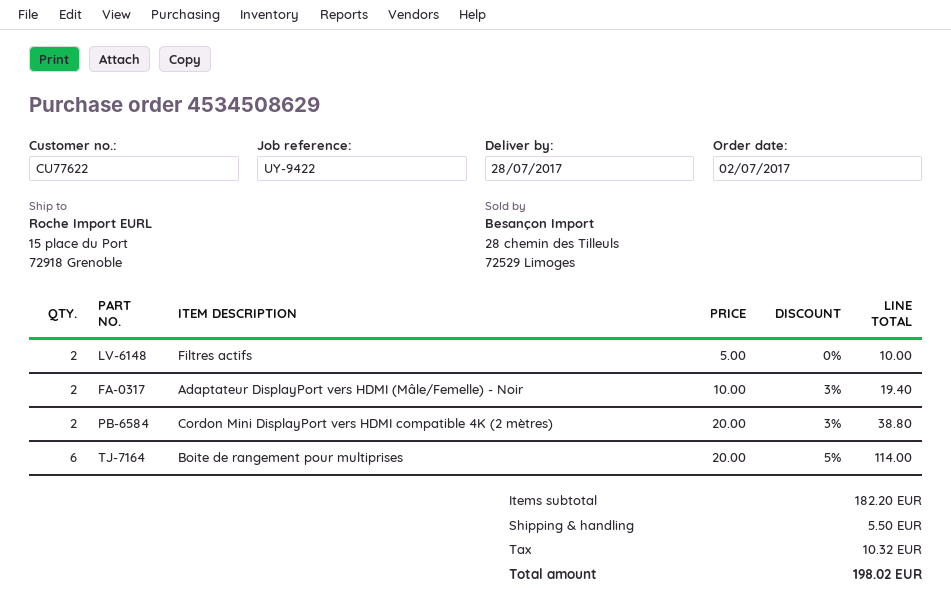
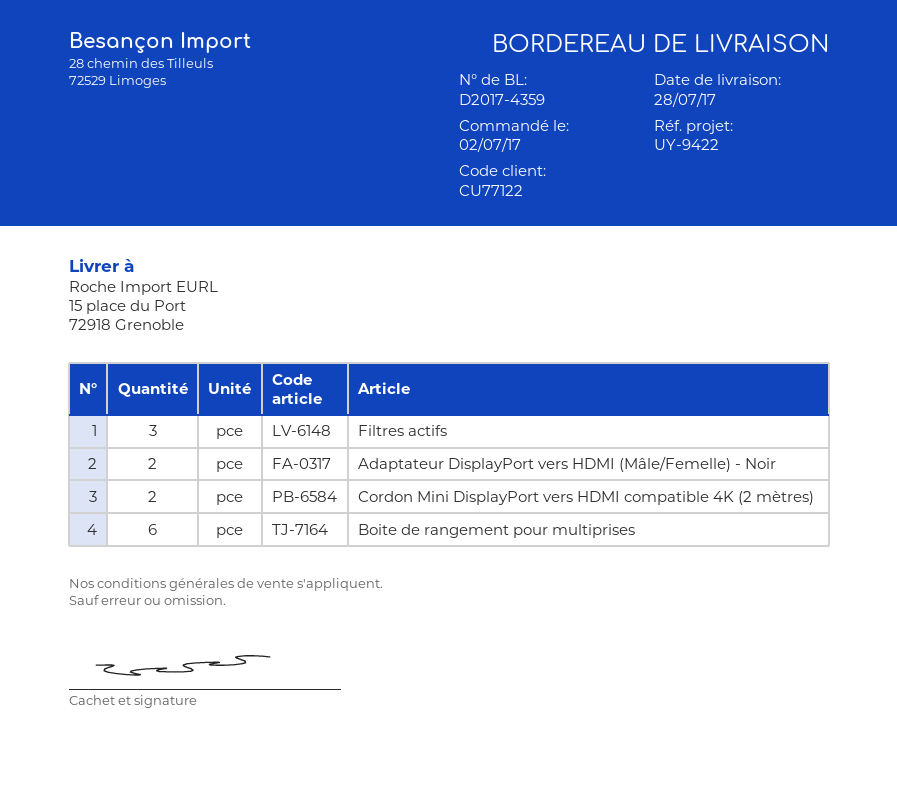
customer number: CU77622 -> CU77122
Filtres actifs: 2 -> 3

